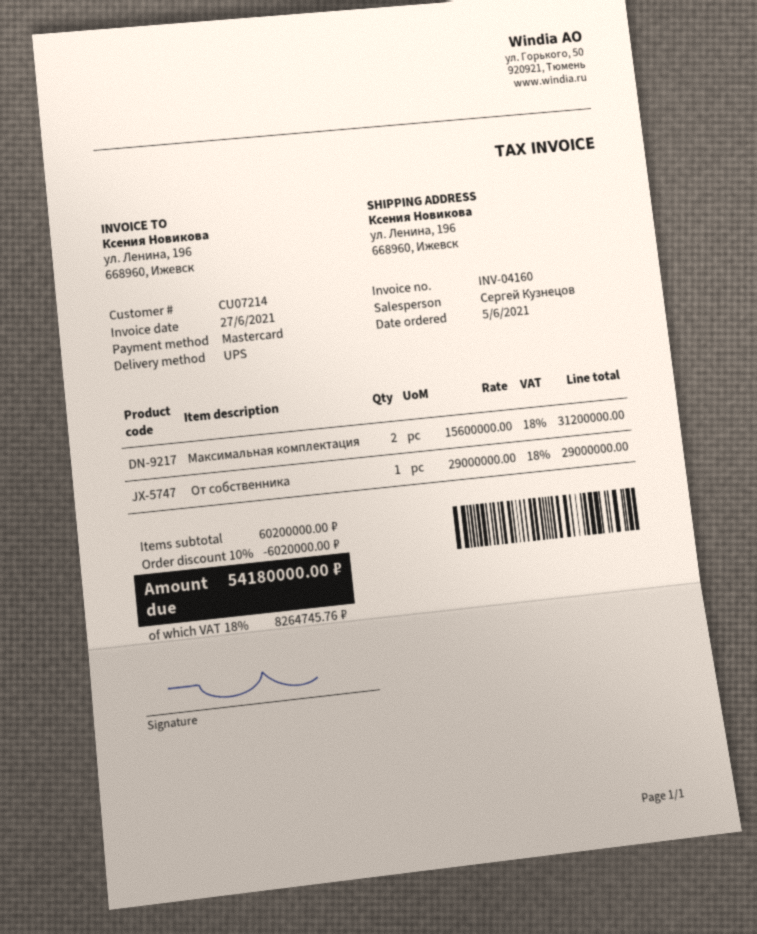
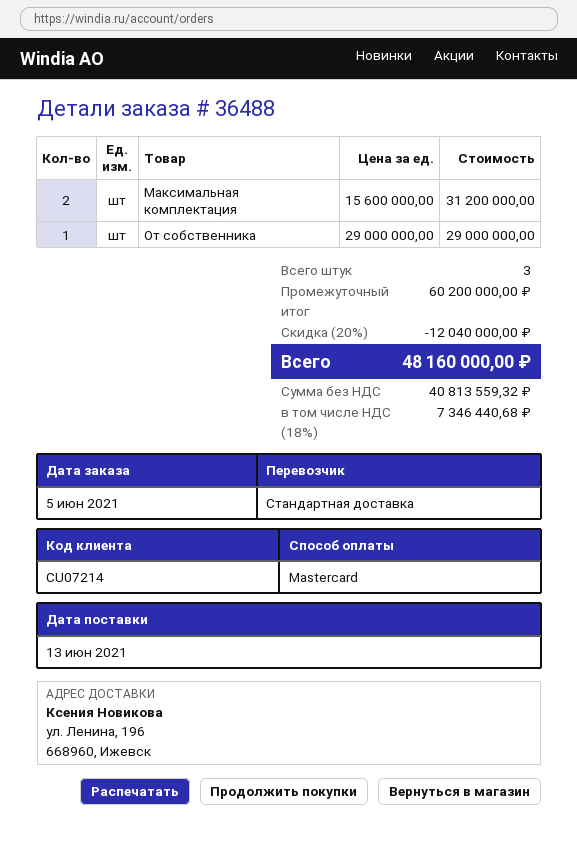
shipping method: UPS -> standard
discount: 10% = 6020000.00 -> 20% = 12040000.00
tax: 18% = 8264745.76 -> 18% = 7346440.68
total: 54180000.00 -> 48160000.00

